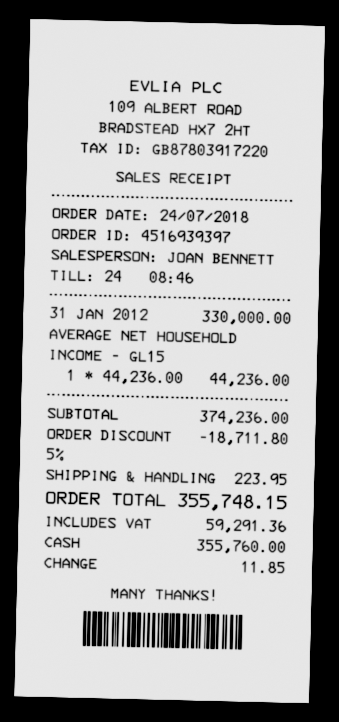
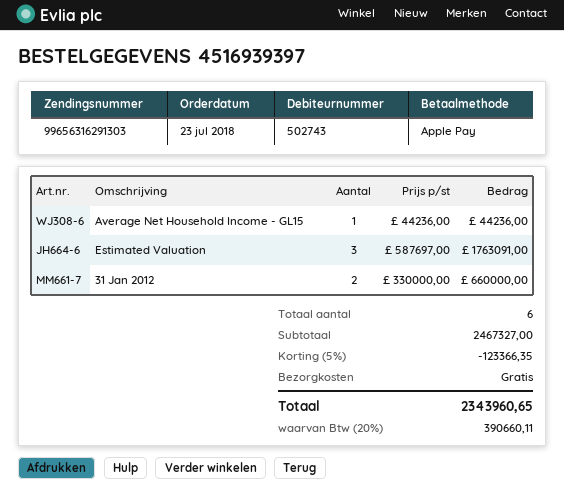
order date: 2018-07-24 -> 2018-07-23
payment method: cash -> Apple Pay
31 JAN 2012: 1 x 330000.00 = 330000.00 -> 2 x 330000.00 = 660000.00
Estimated Valuation: none -> 3 x 587697.00 = 1763091.00
subtotal: 374236.00 -> 2467327.00
discount: 5% = 18711.80 -> 5% = 123366.35
shipping: 223.95 -> 0.00
tax: 59291.36 -> 390660.11
total: 355748.15 -> 2343960.65

